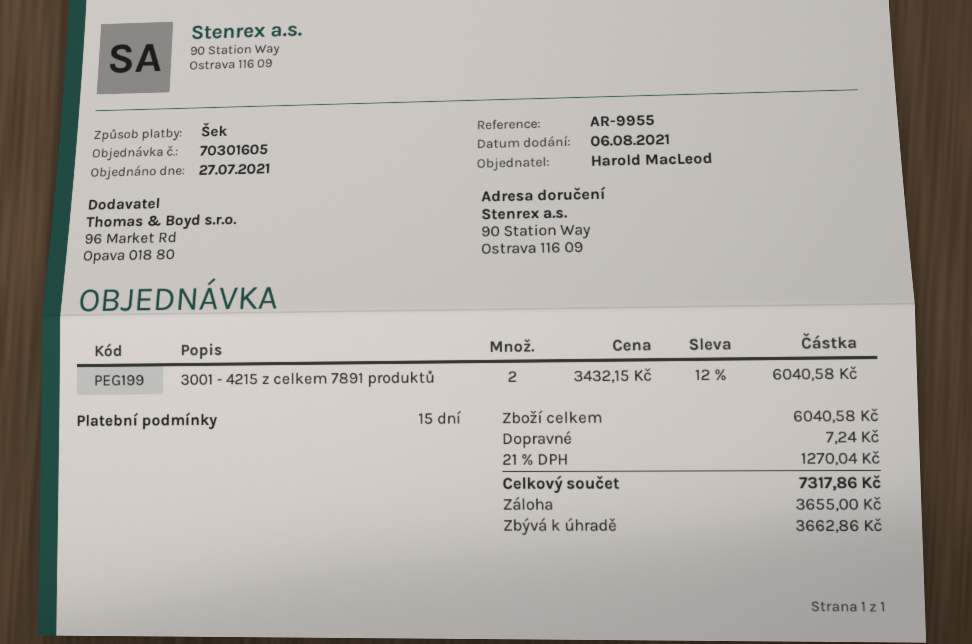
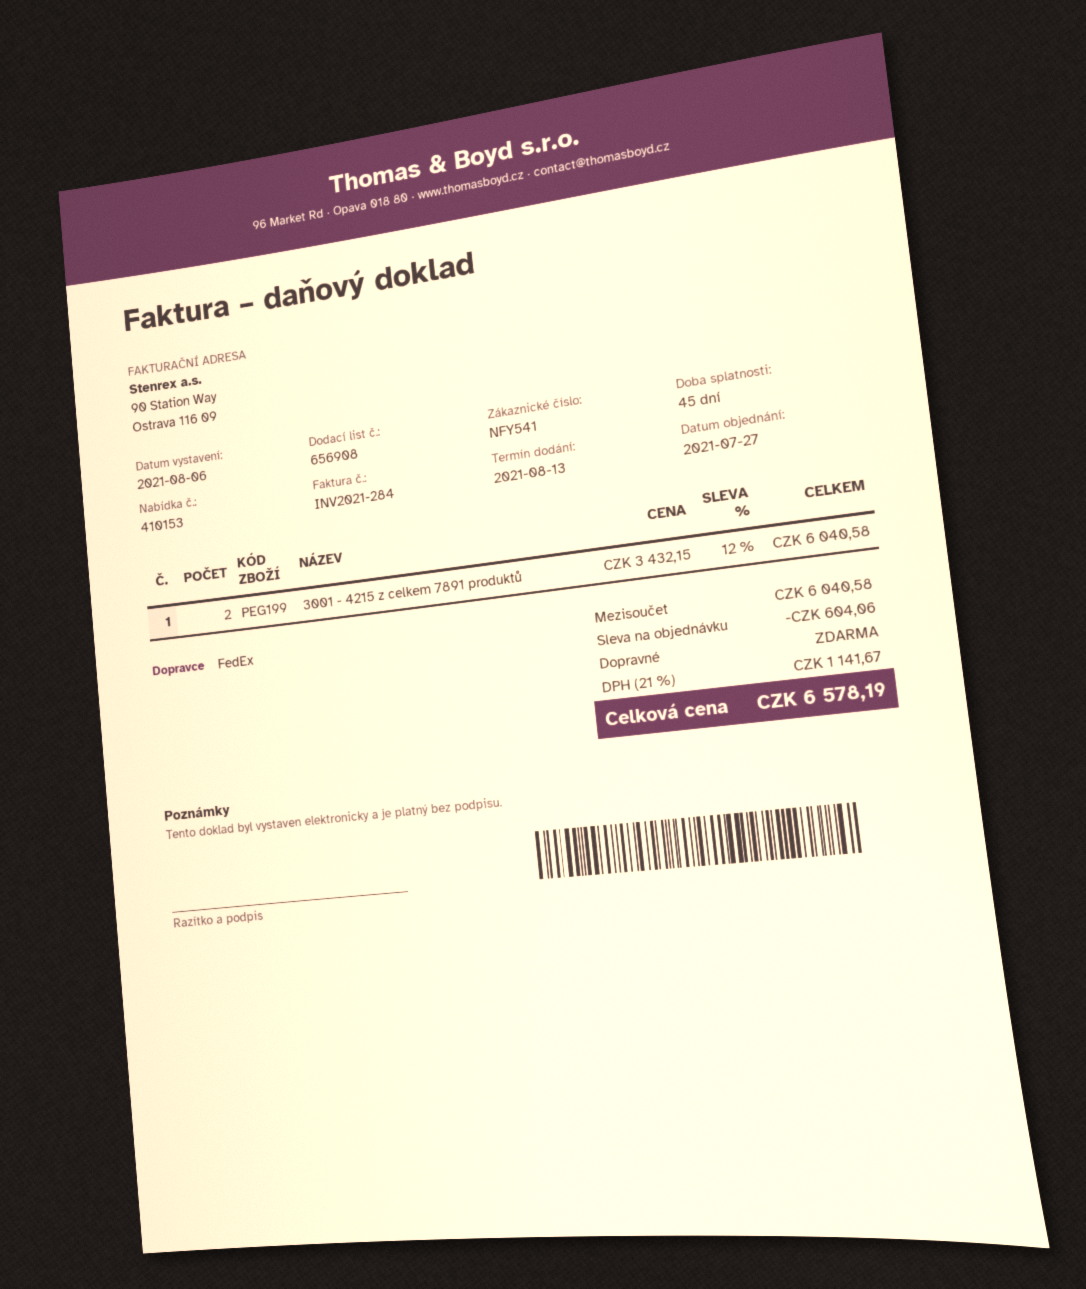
delivery date: 2021-08-06 -> 2021-08-13
payment terms: 15 days -> 45 days
discount: none -> 604.06
shipping: 7.24 -> 0.00
tax: 21% = 1270.04 -> 21% = 1141.67
total: 7317.86 -> 6578.19

